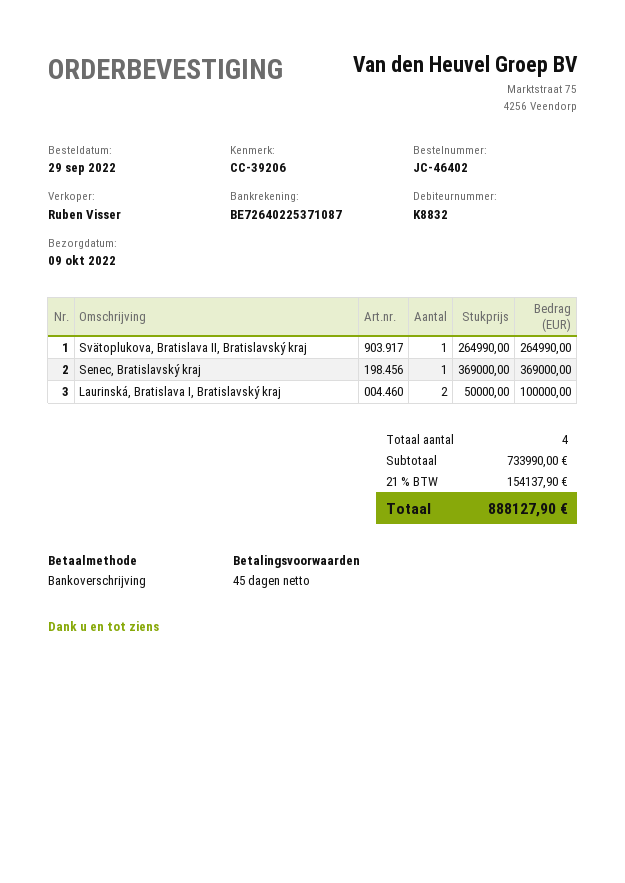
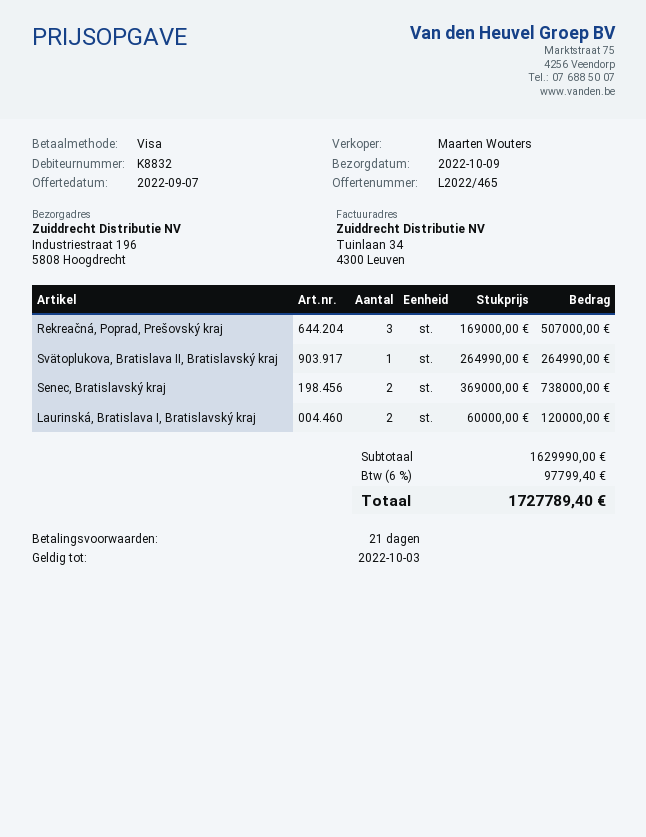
payment terms: 45 days -> 21 days
sales rep: Ruben Visser -> Maarten Wouters
payment method: bank transfer -> Visa
Senec, Bratislavský kraj: 1 x 369000.00 = 369000.00 -> 2 x 369000.00 = 738000.00
Laurinská, Bratislava I, Bratislavský kraj: 2 x 50000.00 = 100000.00 -> 2 x 60000.00 = 120000.00
Rekreačná, Poprad, Prešovský kraj: none -> 3 x 169000.00 = 507000.00
subtotal: 733990.00 -> 1629990.00
tax: 21% = 154137.90 -> 6% = 97799.40
total: 888127.90 -> 1727789.40

